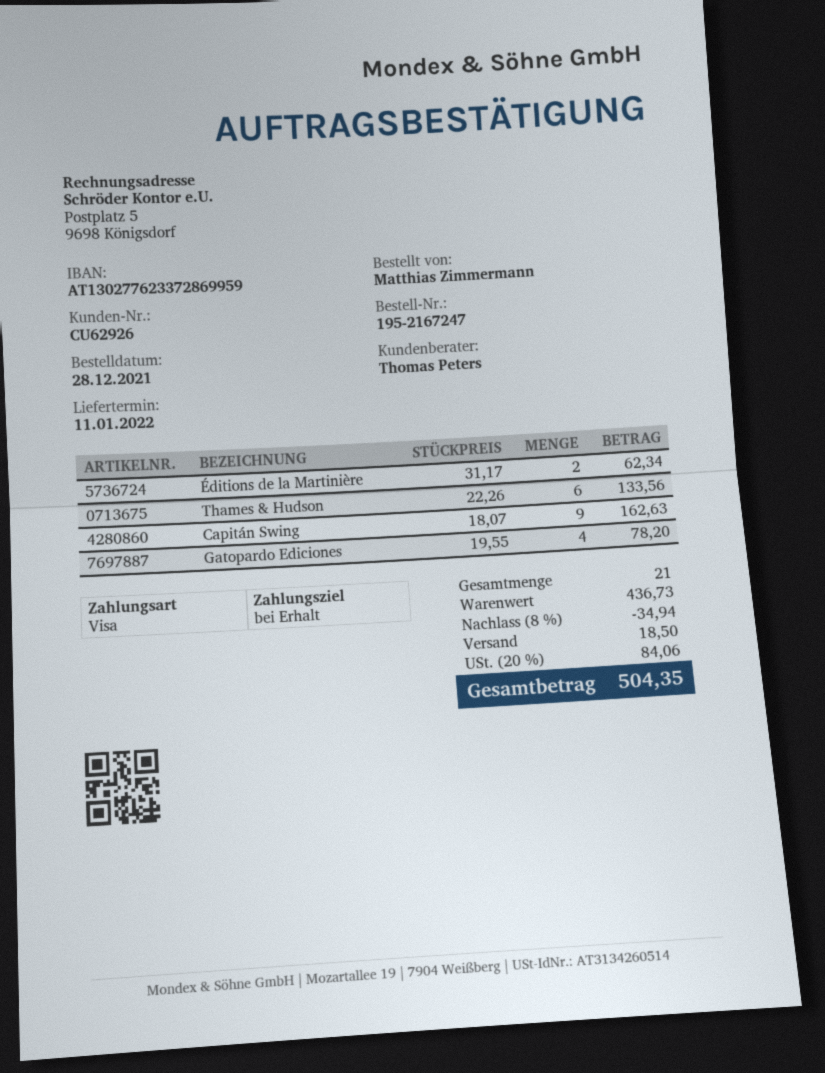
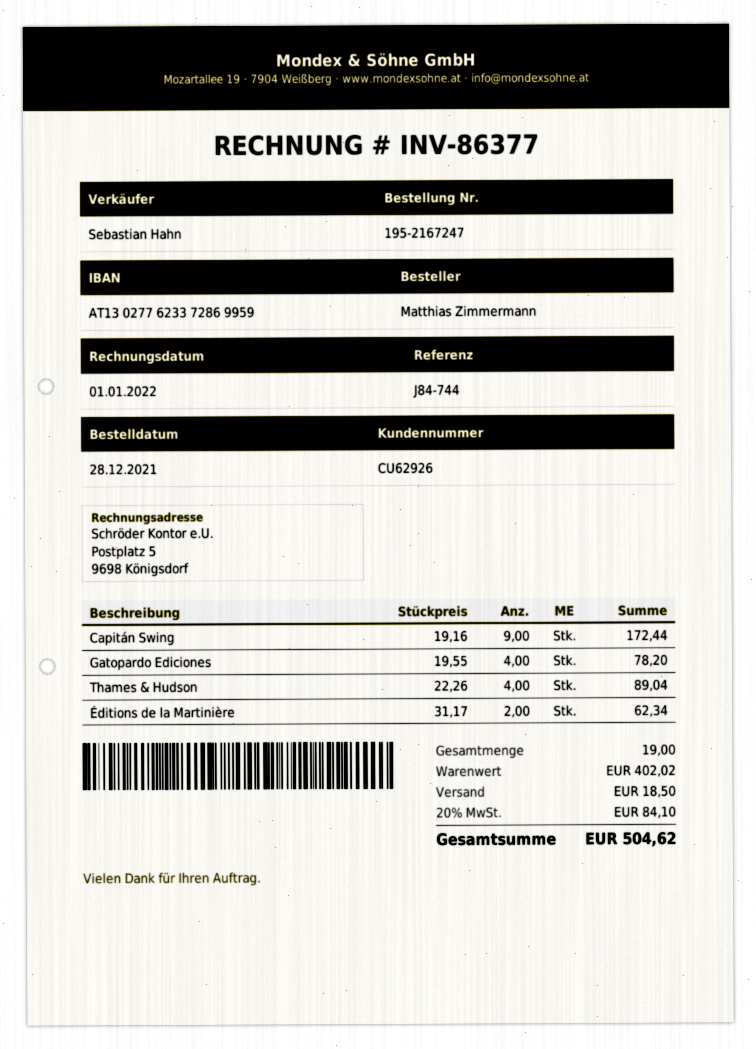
sales rep: Thomas Peters -> Sebastian Hahn
Thames & Hudson: 6 x 22.26 = 133.56 -> 4 x 22.26 = 89.04
Capitán Swing: 9 x 18.07 = 162.63 -> 9 x 19.16 = 172.44
total quantity: 21 -> 19
subtotal: 436.73 -> 402.02
discount: 8% = 34.94 -> none
tax: 20% = 84.06 -> 20% = 84.10
total: 504.35 -> 504.62

